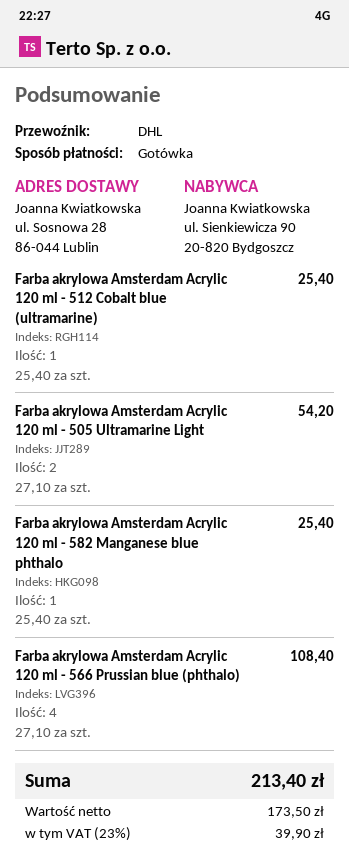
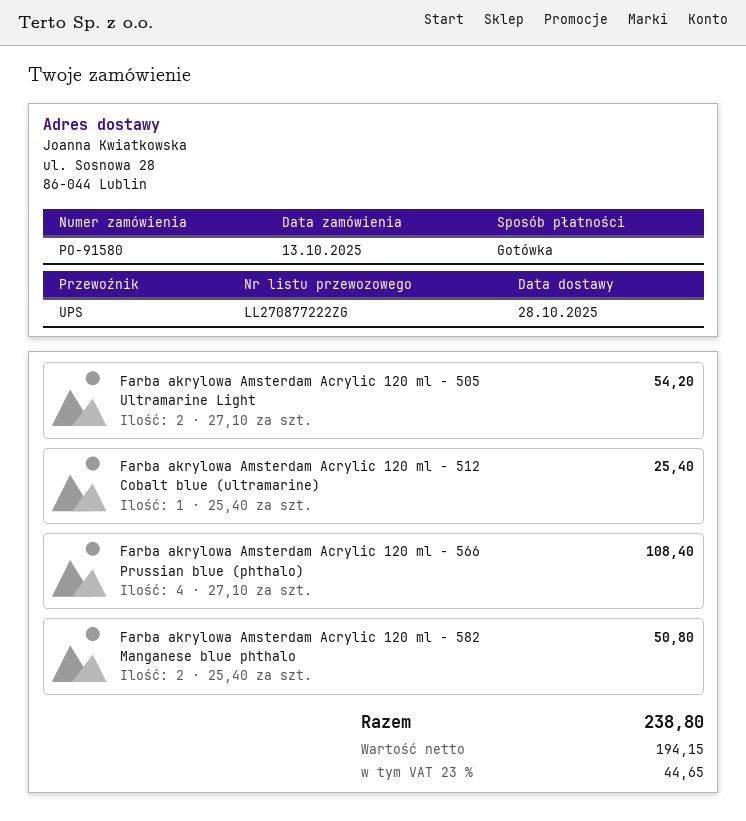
shipping method: DHL -> UPS
Farba akrylowa Amsterdam Acrylic 120 ml - 582 Manganese blue phthalo: 1 x 25.40 = 25.40 -> 2 x 25.40 = 50.80
net: 173.50 -> 194.15
tax: 23% = 39.90 -> 23% = 44.65
total: 213.40 -> 238.80

